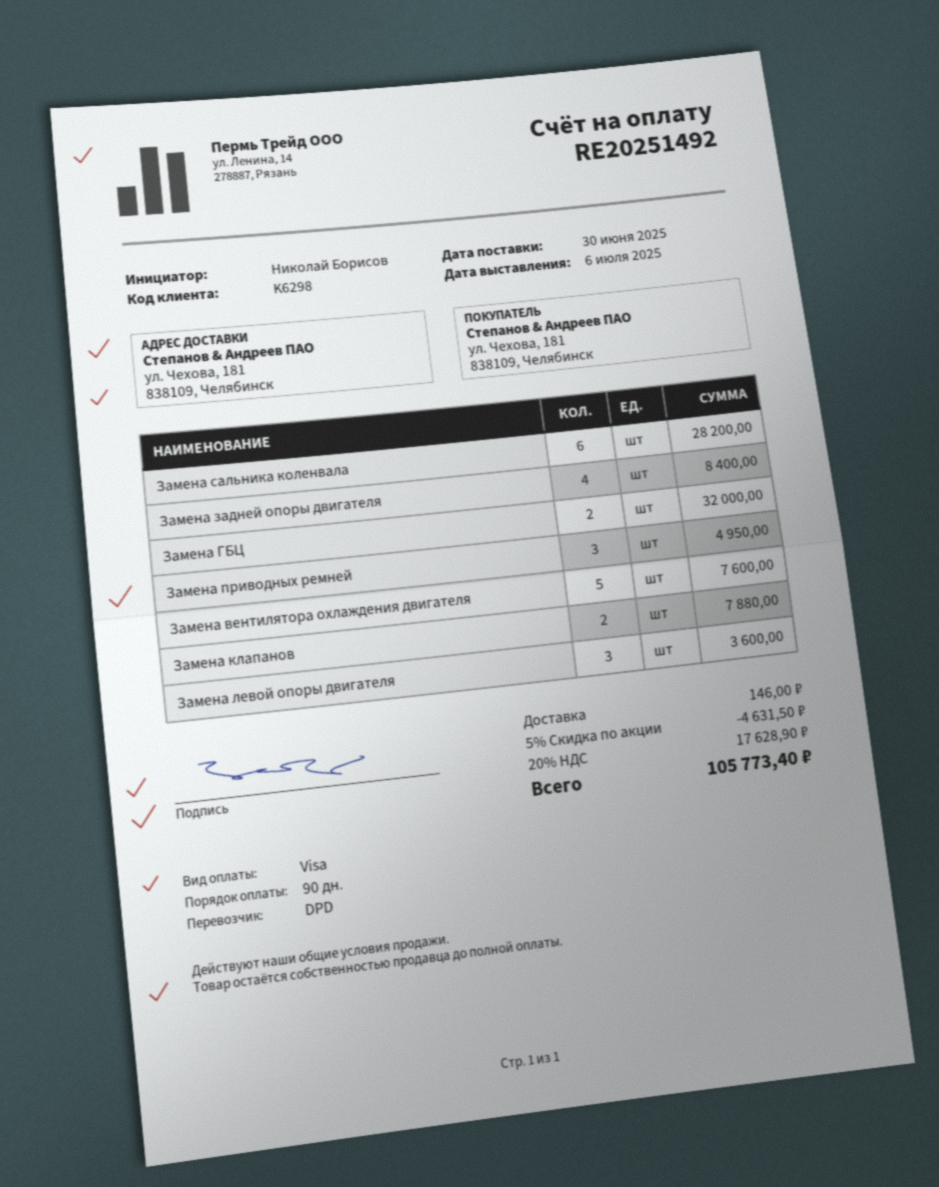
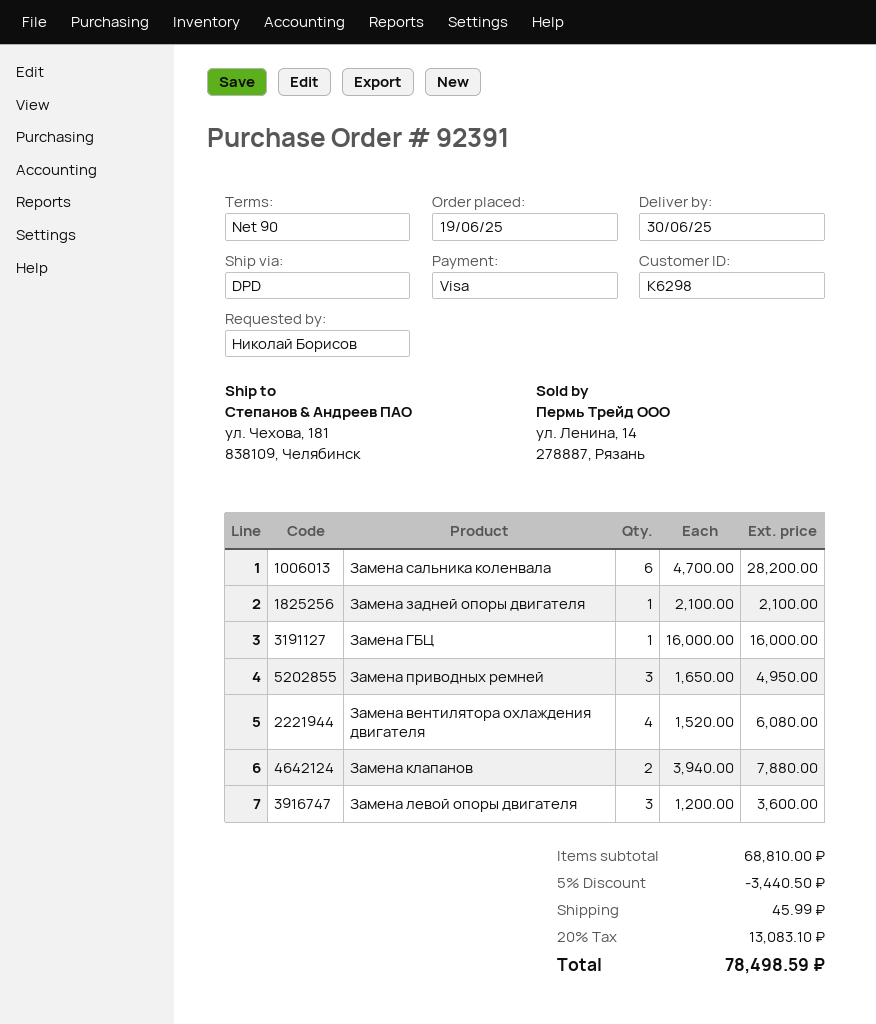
Замена задней опоры двигателя: 4 for 8400.00 -> 1 for 2100.00
Замена ГБЦ: 2 for 32000.00 -> 1 for 16000.00
Замена вентилятора охлаждения двигателя: 5 for 7600.00 -> 4 for 6080.00
discount: 5% = 4631.50 -> 5% = 3440.50
shipping: 146.00 -> 45.99
tax: 20% = 17628.90 -> 20% = 13083.10
total: 105773.40 -> 78498.59

